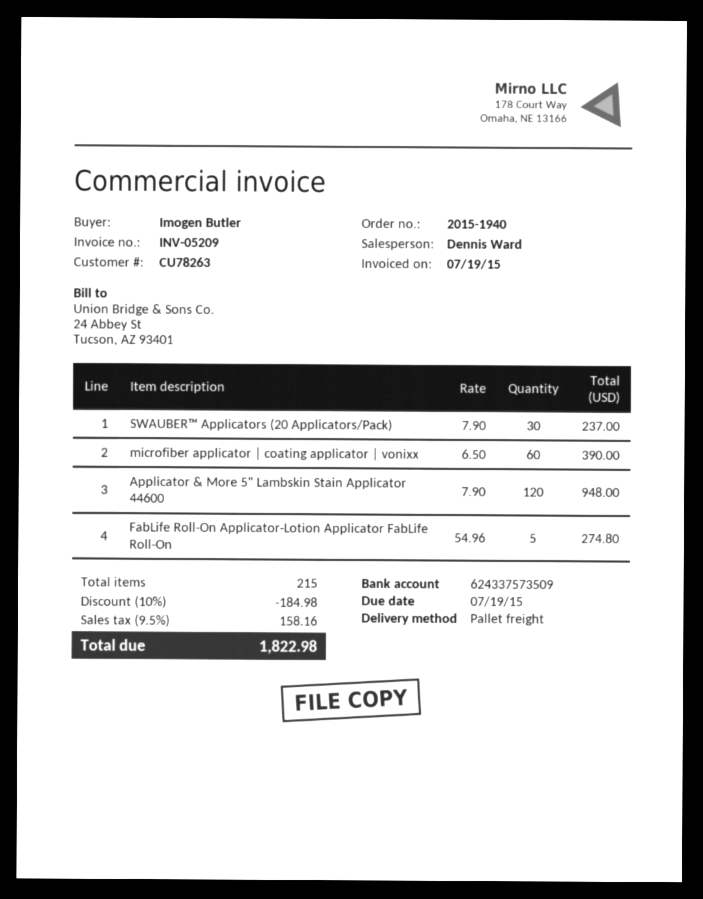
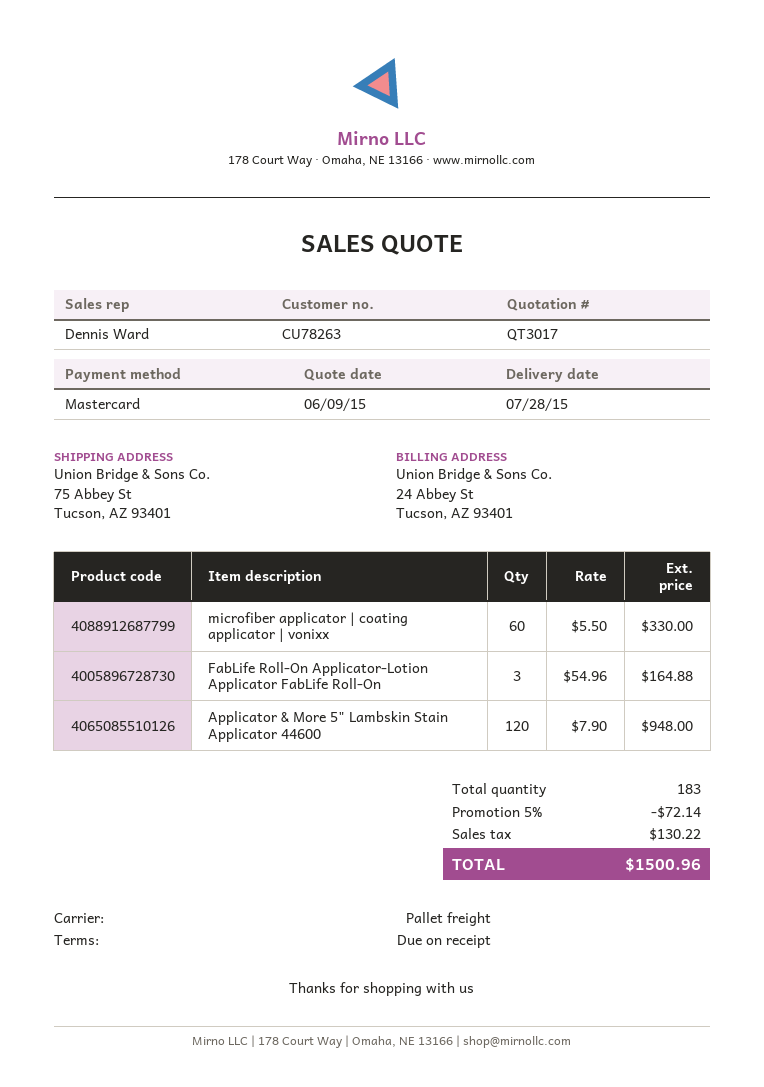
SWAUBER™ Applicators (20 Applicators/Pack): 30 x 7.90 = 237.00 -> none
microfiber applicator | coating applicator | vonixx: 60 x 6.50 = 390.00 -> 60 x 5.50 = 330.00
FabLife Roll-On Applicator-Lotion Applicator FabLife Roll-On: 5 x 54.96 = 274.80 -> 3 x 54.96 = 164.88
total quantity: 215 -> 183
discount: 10% = 184.98 -> 5% = 72.14
tax: 158.16 -> 130.22
total: 1822.98 -> 1500.96

